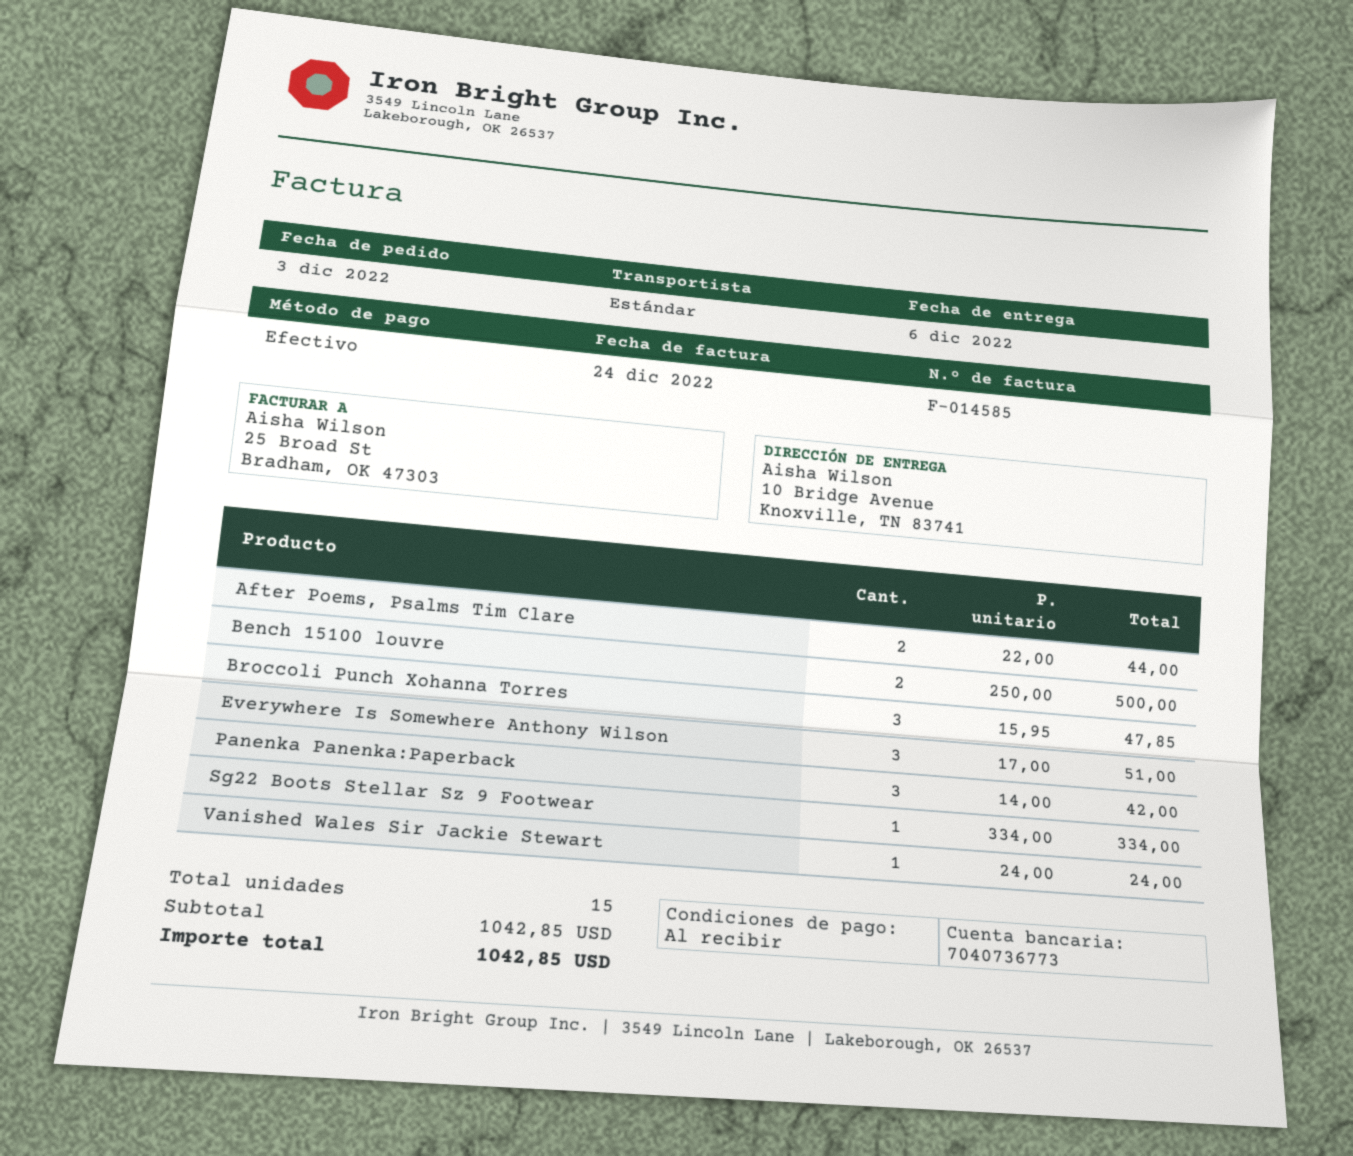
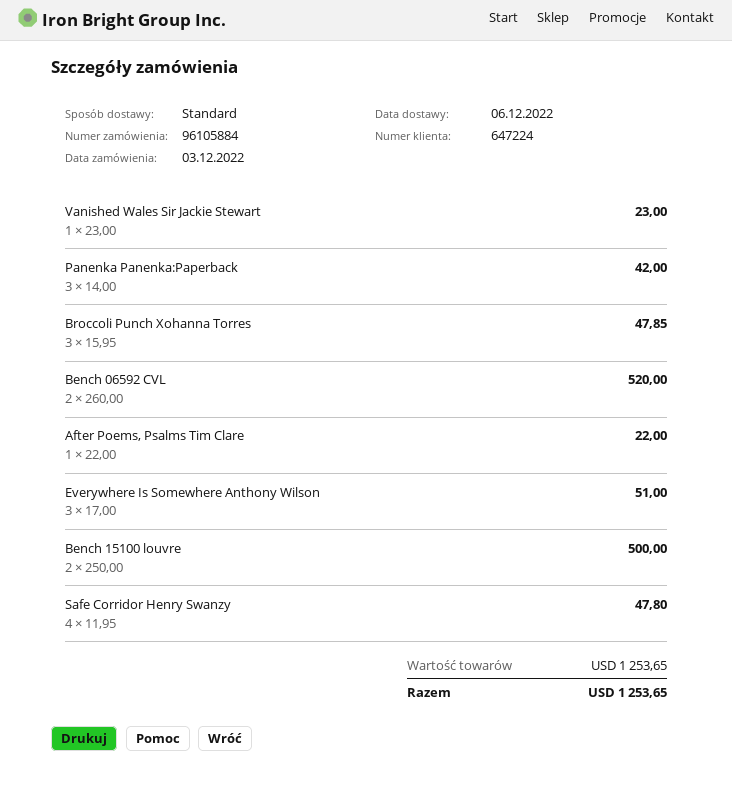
After Poems, Psalms Tim Clare: 2 x 22.00 = 44.00 -> 1 x 22.00 = 22.00
Sg22 Boots Stellar Sz 9 Footwear: 1 x 334.00 = 334.00 -> none
Vanished Wales Sir Jackie Stewart: 1 x 24.00 = 24.00 -> 1 x 23.00 = 23.00
Bench 06592 CVL: none -> 2 x 260.00 = 520.00
Safe Corridor Henry Swanzy: none -> 4 x 11.95 = 47.80
subtotal: 1042.85 -> 1253.65
total: 1042.85 -> 1253.65

